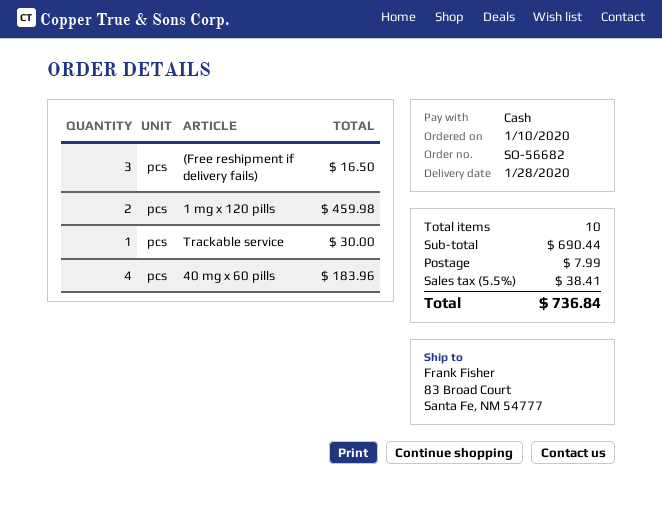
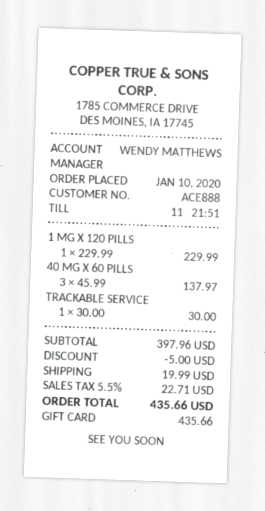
payment method: cash -> gift card
(Free reshipment if delivery fails): 3 for 16.50 -> none
1 mg x 120 pills: 2 for 459.98 -> 1 for 229.99
40 mg x 60 pills: 4 for 183.96 -> 3 for 137.97
subtotal: 690.44 -> 397.96
discount: none -> 5.00
shipping: 7.99 -> 19.99
tax: 5.5% = 38.41 -> 5.5% = 22.71
total: 736.84 -> 435.66

